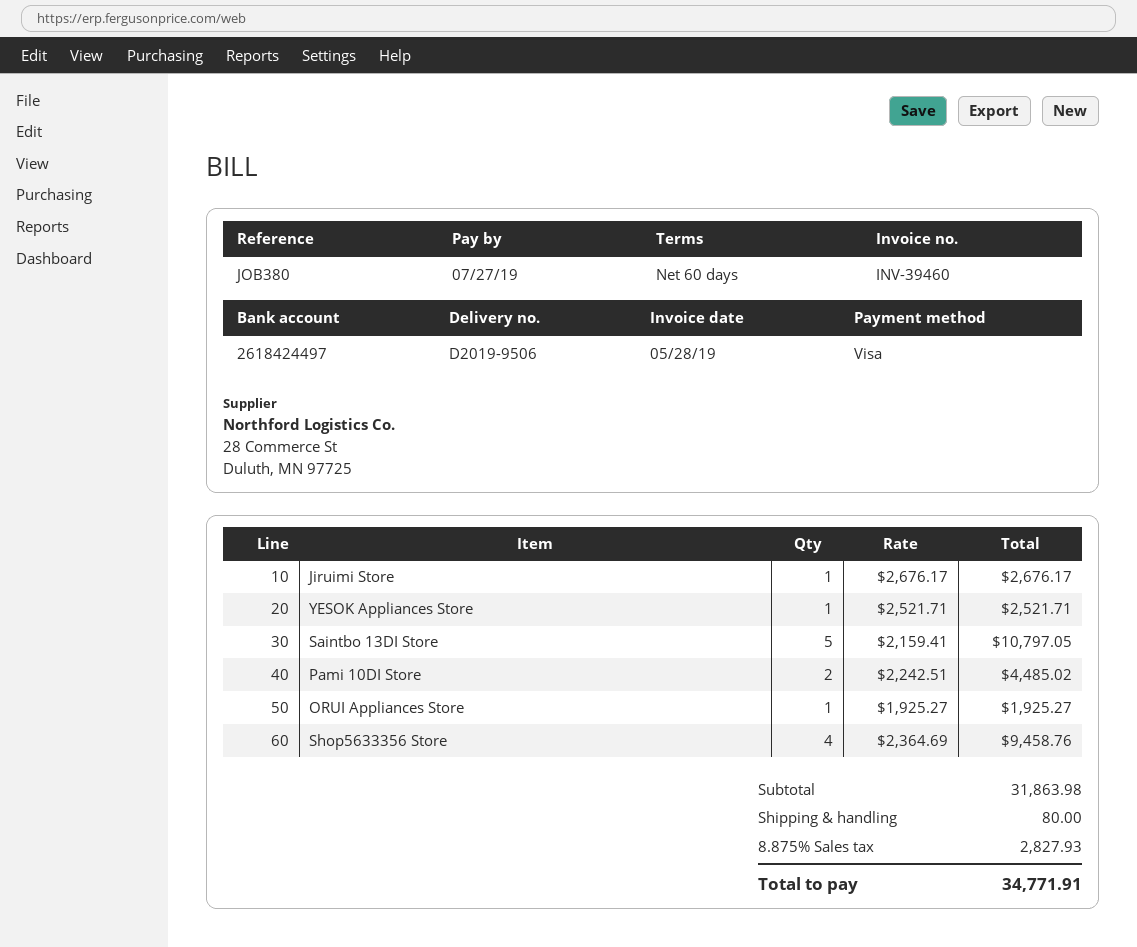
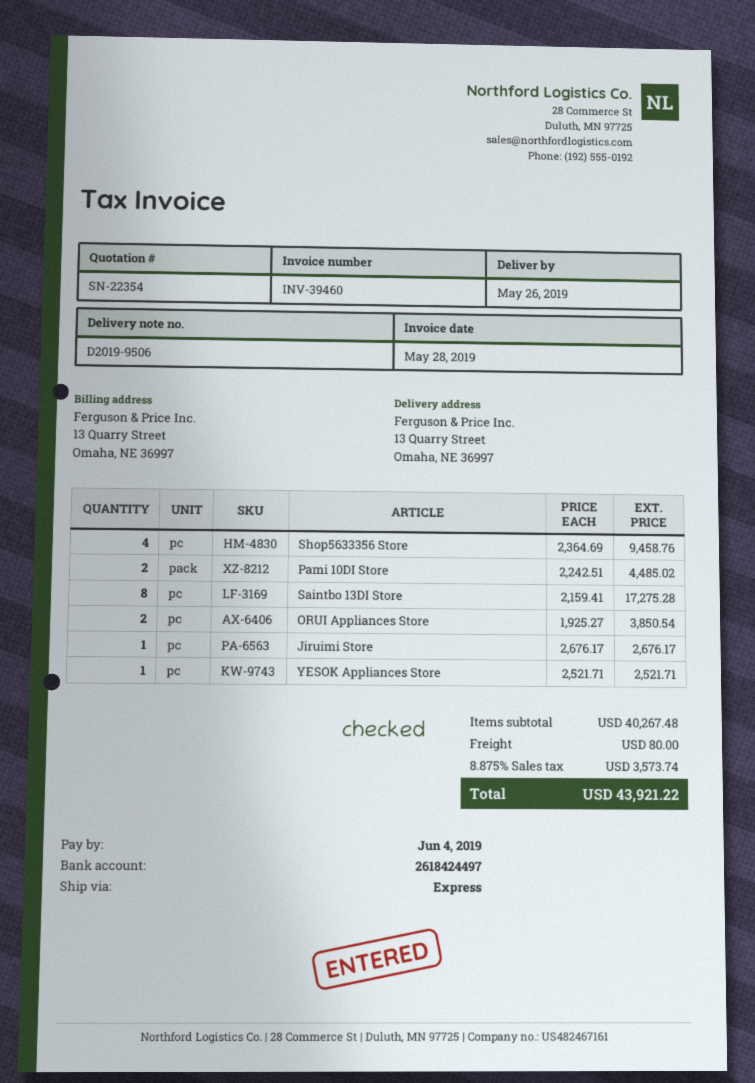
due date: 2019-07-27 -> 2019-06-04
Saintbo 13DI Store: 5 x 2159.41 = 10797.05 -> 8 x 2159.41 = 17275.28
ORUI Appliances Store: 1 x 1925.27 = 1925.27 -> 2 x 1925.27 = 3850.54
subtotal: 31863.98 -> 40267.48
tax: 8.875% = 2827.93 -> 8.875% = 3573.74
total: 34771.91 -> 43921.22

